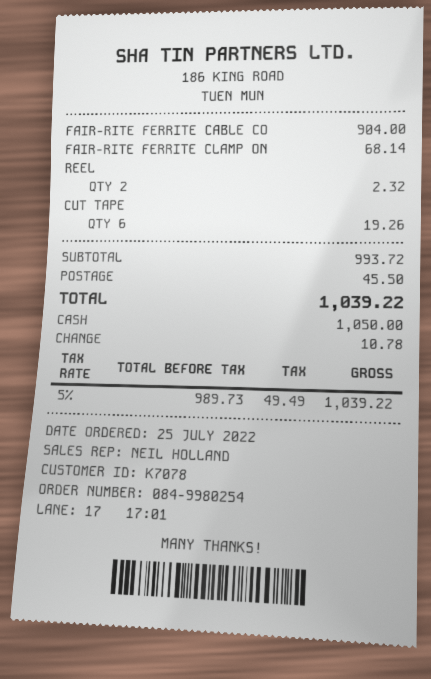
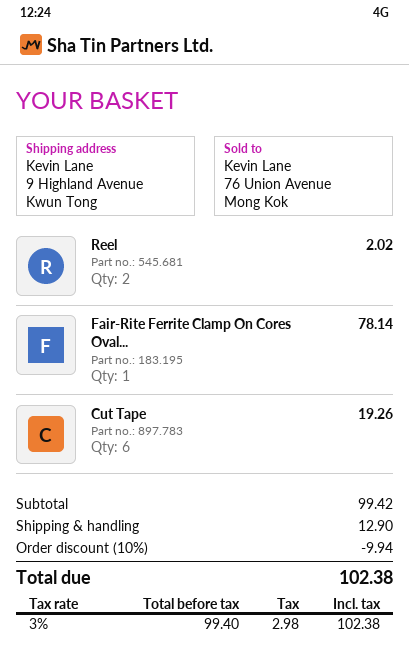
FAIR-RITE FERRITE CABLE CO: 1 for 904.00 -> none
FAIR-RITE FERRITE CLAMP ON: 1 for 68.14 -> 1 for 78.14
REEL: 2 for 2.32 -> 2 for 2.02
subtotal: 993.72 -> 99.42
discount: none -> 10% = 9.94
shipping: 45.50 -> 12.90
net: 989.73 -> 99.40
tax: 5% = 49.49 -> 3% = 2.98
total: 1039.22 -> 102.38

